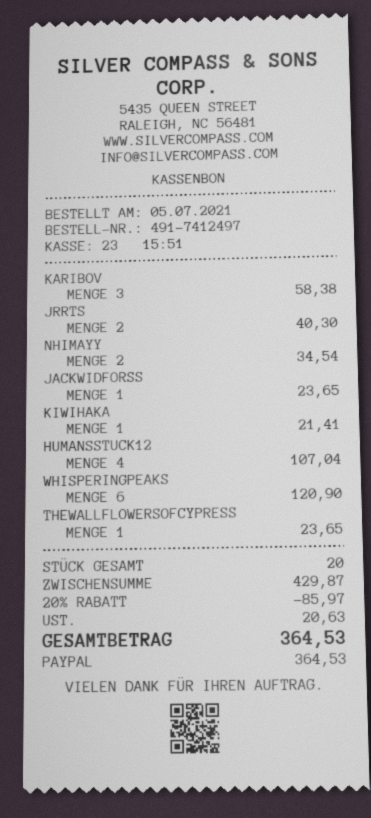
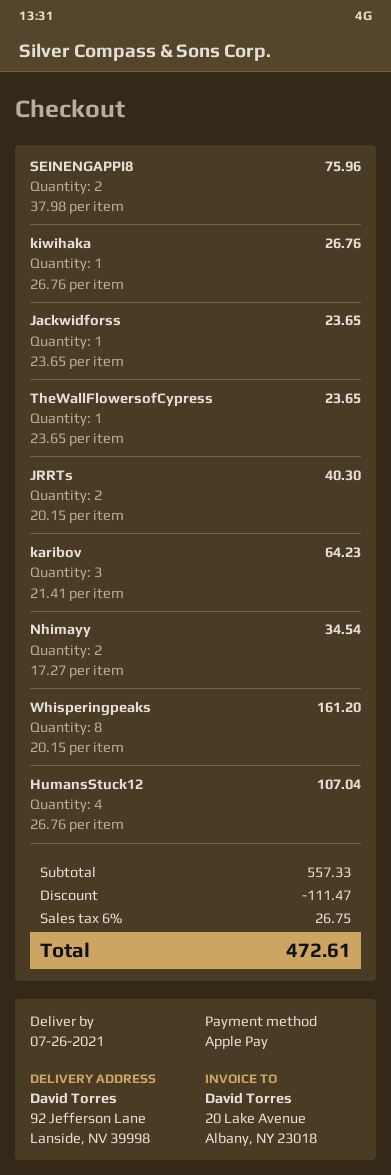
payment method: PayPal -> Apple Pay
KARIBOV: 3 for 58.38 -> 3 for 64.23
KIWIHAKA: 1 for 21.41 -> 1 for 26.76
WHISPERINGPEAKS: 6 for 120.90 -> 8 for 161.20
SEINENGAPPI8: none -> 2 for 75.96
subtotal: 429.87 -> 557.33
discount: 85.97 -> 111.47
tax: 20.63 -> 26.75
total: 364.53 -> 472.61

